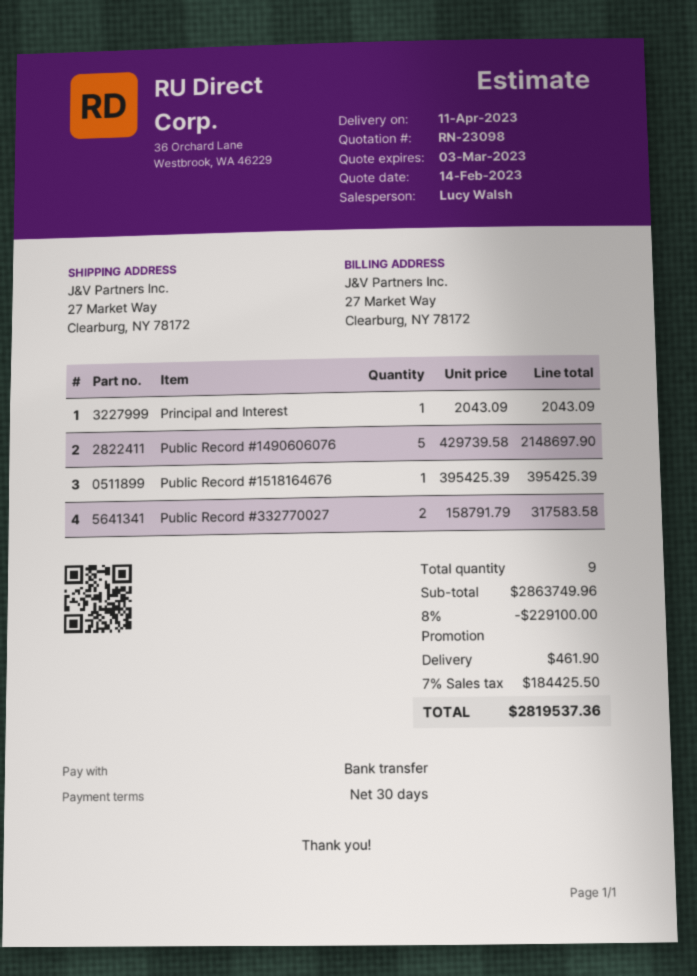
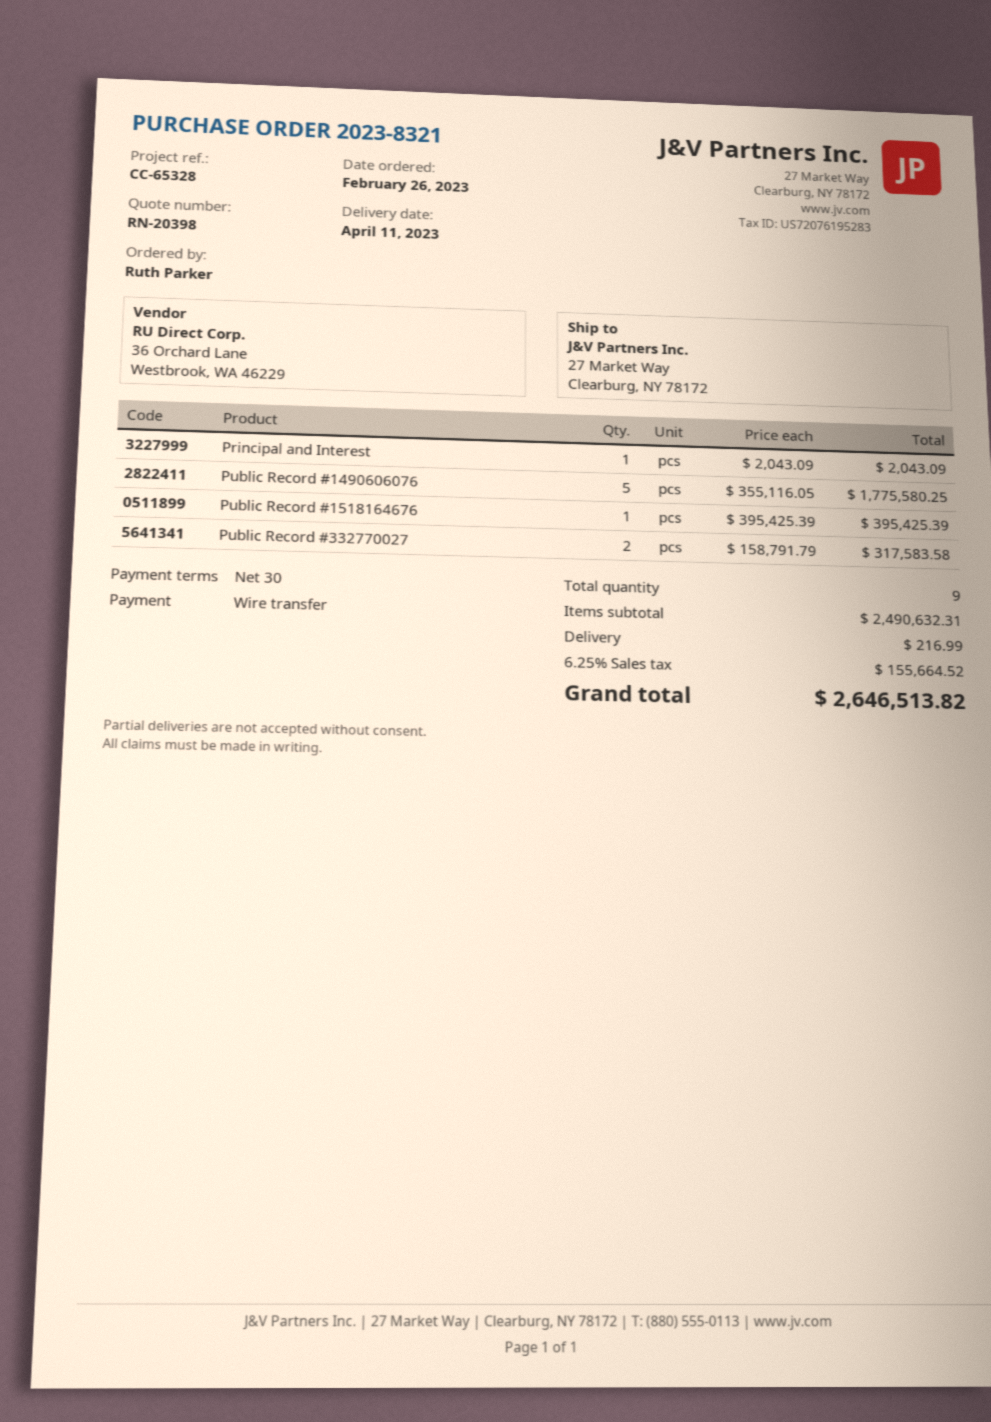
quote number: RN-23098 -> RN-20398
Public Record #1490606076: 5 x 429739.58 = 2148697.90 -> 5 x 355116.05 = 1775580.25
subtotal: 2863749.96 -> 2490632.31
discount: 8% = 229100.00 -> none
shipping: 461.90 -> 216.99
tax: 7% = 184425.50 -> 6.25% = 155664.52
total: 2819537.36 -> 2646513.82

